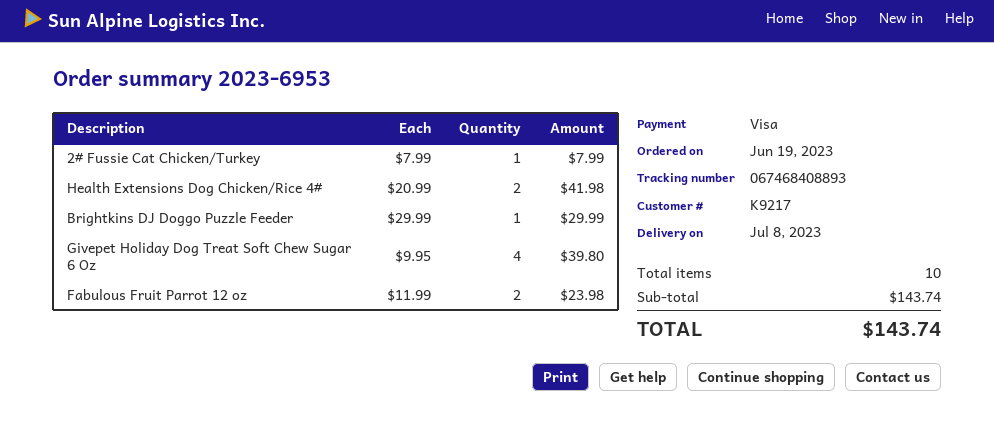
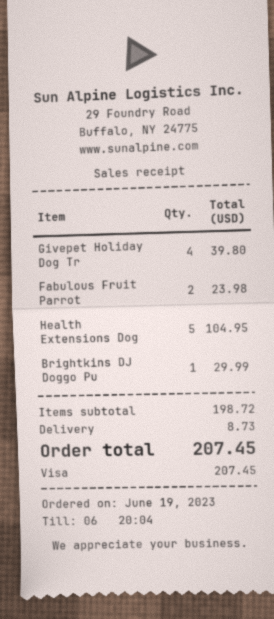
2# Fussie Cat Chicken/Turkey: 1 for 7.99 -> none
Health Extensions Dog Chicken/Rice 4#: 2 for 41.98 -> 5 for 104.95
subtotal: 143.74 -> 198.72
shipping: none -> 8.73
total: 143.74 -> 207.45

